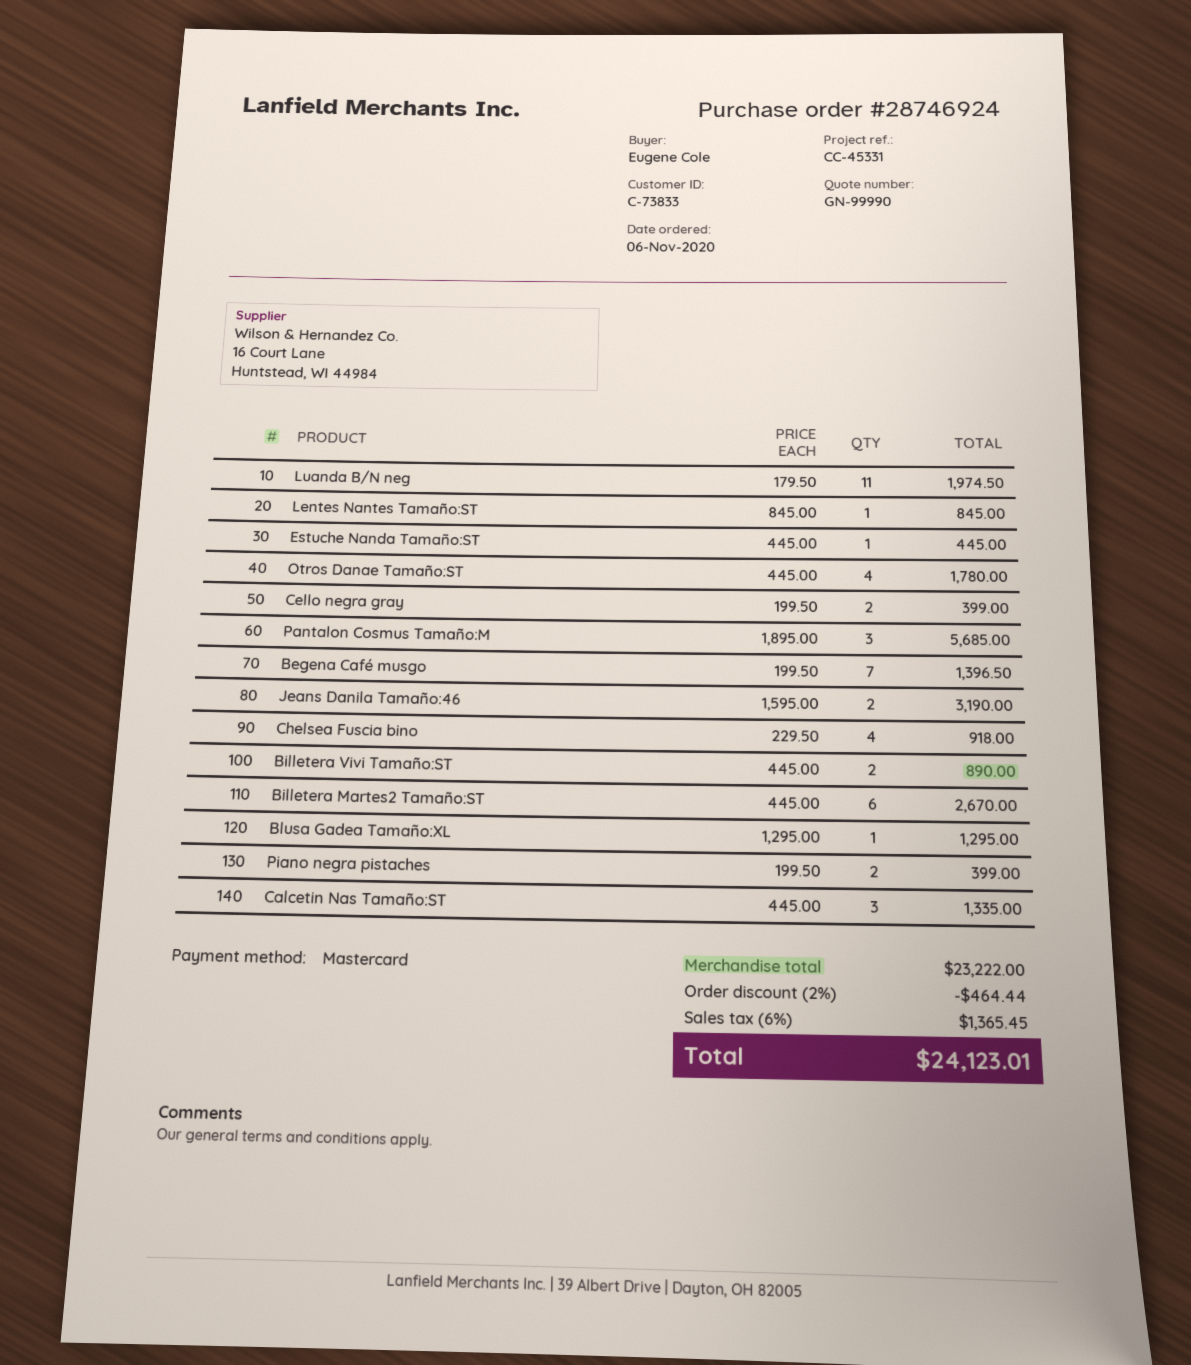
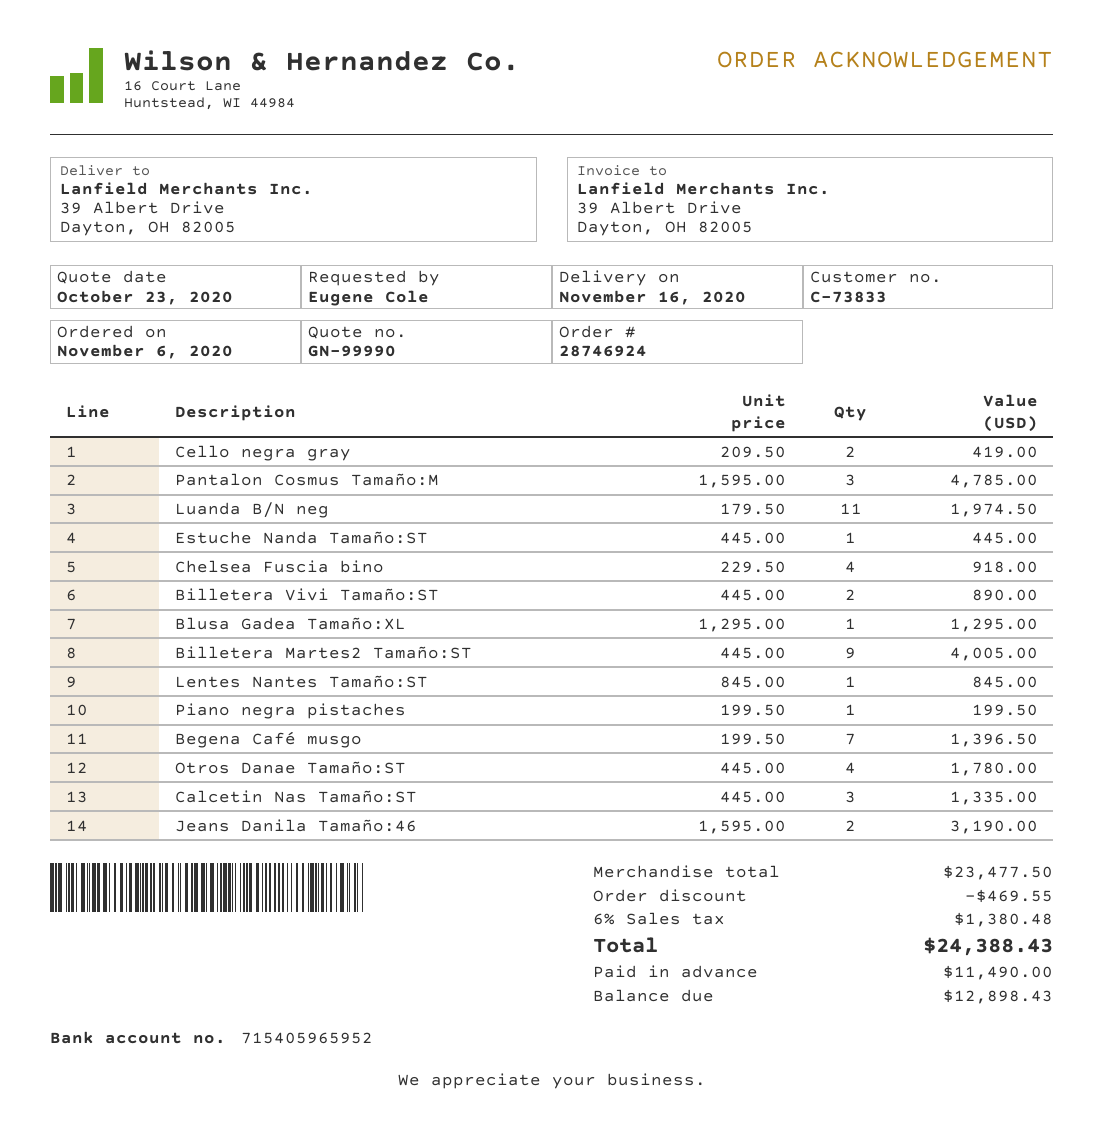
Cello negra gray: 2 x 199.50 = 399.00 -> 2 x 209.50 = 419.00
Pantalon Cosmus Tamaño:M: 3 x 1895.00 = 5685.00 -> 3 x 1595.00 = 4785.00
Billetera Martes2 Tamaño:ST: 6 x 445.00 = 2670.00 -> 9 x 445.00 = 4005.00
Piano negra pistaches: 2 x 199.50 = 399.00 -> 1 x 199.50 = 199.50
subtotal: 23222.00 -> 23477.50
discount: 464.44 -> 469.55
tax: 6% = 1365.45 -> 6% = 1380.48
total: 24123.01 -> 24388.43

